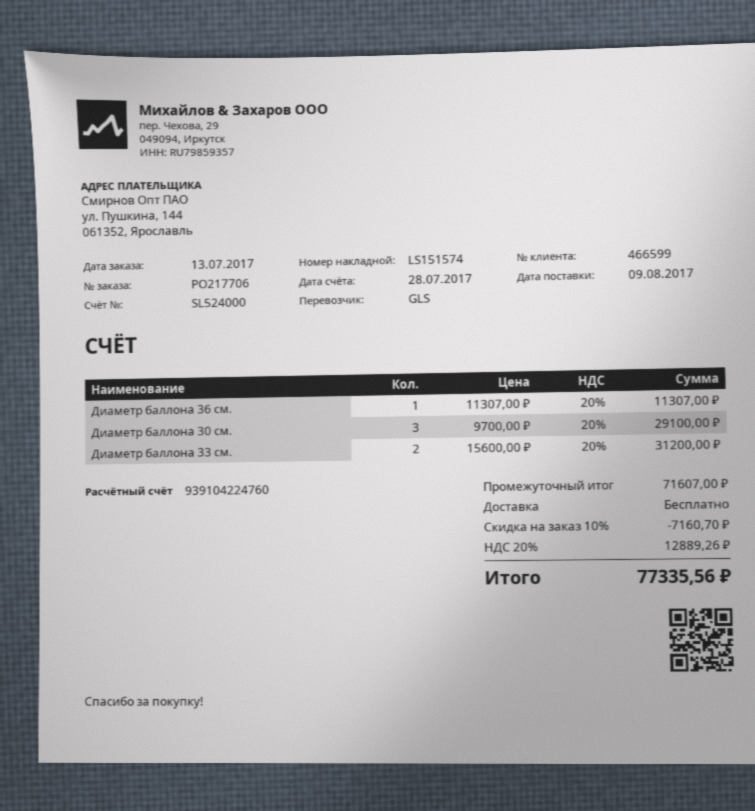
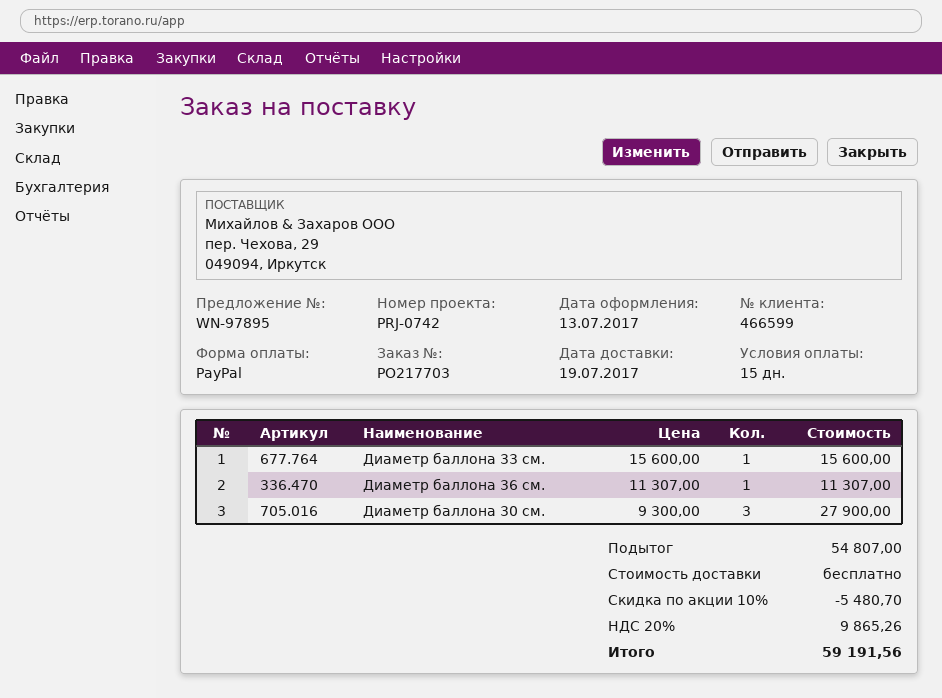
order number: PO217706 -> PO217703
delivery date: 2017-08-09 -> 2017-07-19
Диаметр баллона 30 см.: 3 x 9700.00 = 29100.00 -> 3 x 9300.00 = 27900.00
Диаметр баллона 33 см.: 2 x 15600.00 = 31200.00 -> 1 x 15600.00 = 15600.00
subtotal: 71607.00 -> 54807.00
discount: 10% = 7160.70 -> 10% = 5480.70
tax: 20% = 12889.26 -> 20% = 9865.26
total: 77335.56 -> 59191.56

